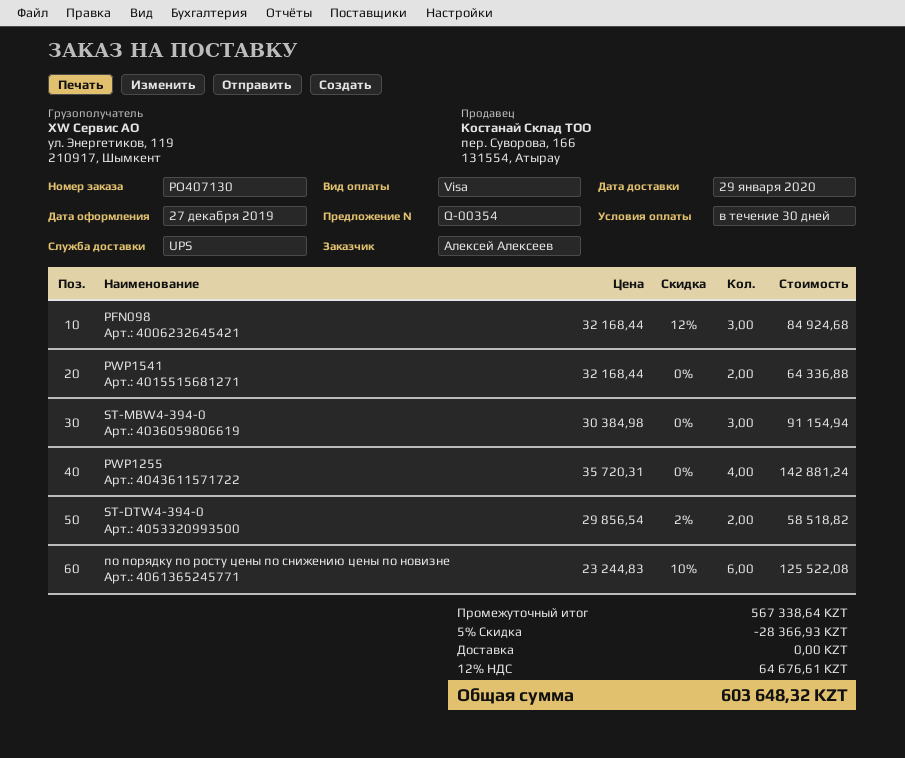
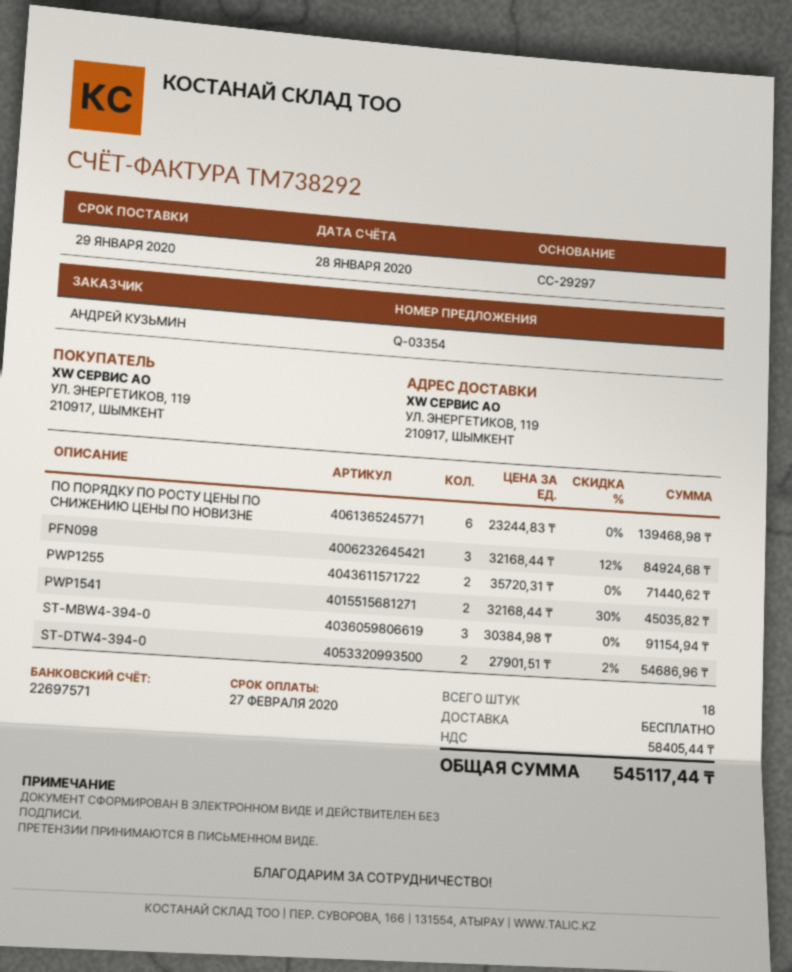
quote number: Q-00354 -> Q-03354
ordered by: Алексей Алексеев -> АНДРЕЙ КУЗЬМИН
PWP1541: 2 x 32168.44 = 64336.88 -> 2 x 32168.44 - 30% = 45035.82
PWP1255: 4 x 35720.31 = 142881.24 -> 2 x 35720.31 = 71440.62
ST-DTW4-394-0: 2 x 29856.54 - 2% = 58518.82 -> 2 x 27901.51 - 2% = 54686.96
по порядку по росту цены по снижению цены по новизне: 6 x 23244.83 - 10% = 125522.08 -> 6 x 23244.83 = 139468.98
discount: 5% = 28366.93 -> none
tax: 64676.61 -> 58405.44
total: 603648.32 -> 545117.44

